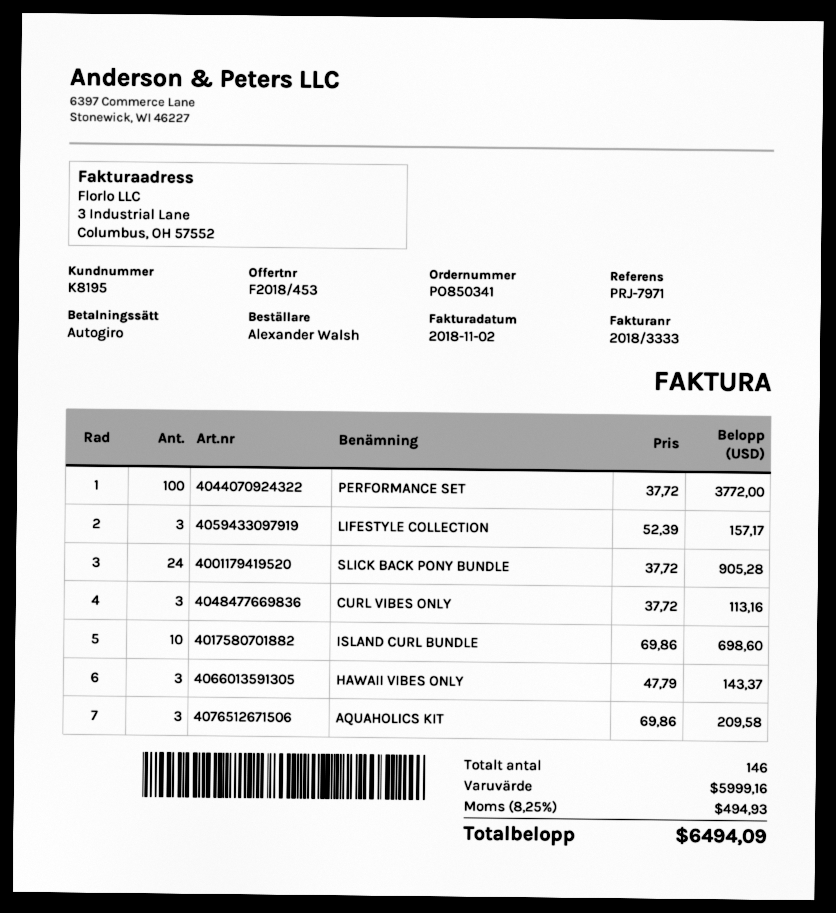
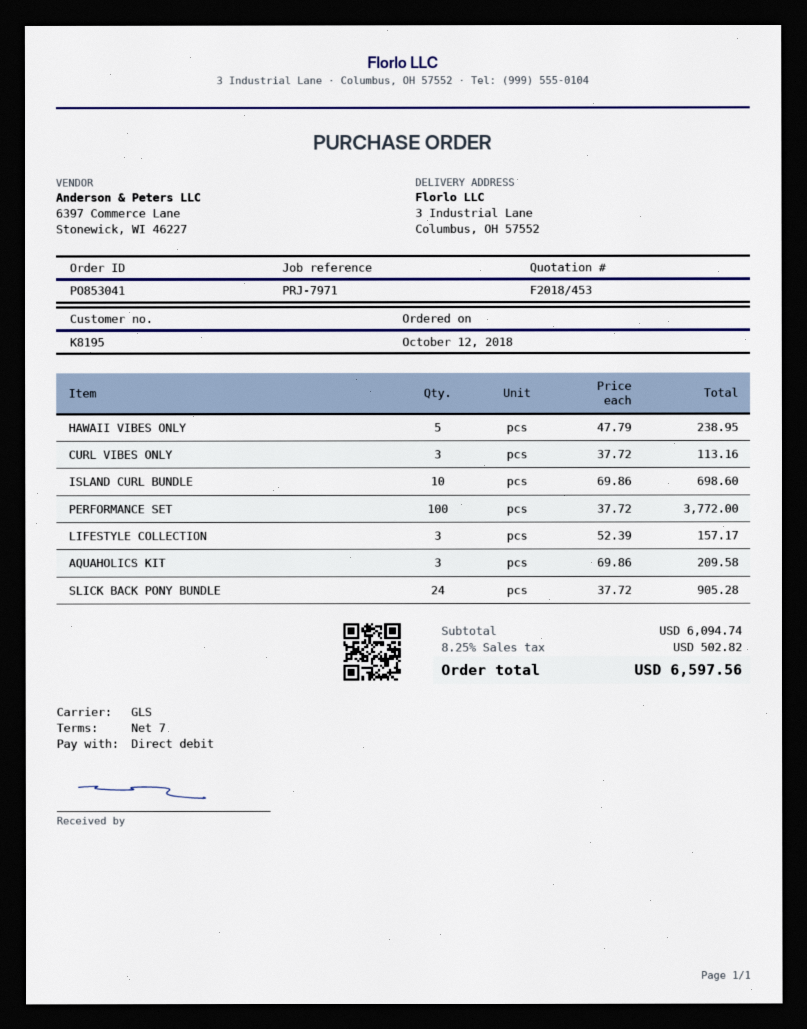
order number: PO850341 -> PO853041
HAWAII VIBES ONLY: 3 x 47.79 = 143.37 -> 5 x 47.79 = 238.95
subtotal: 5999.16 -> 6094.74
tax: 8.25% = 494.93 -> 8.25% = 502.82
total: 6494.09 -> 6597.56

